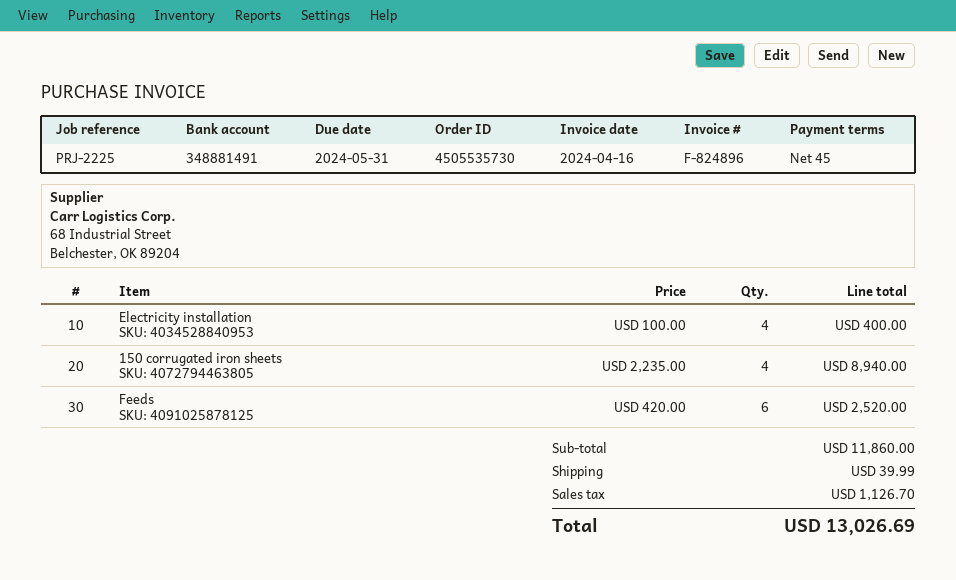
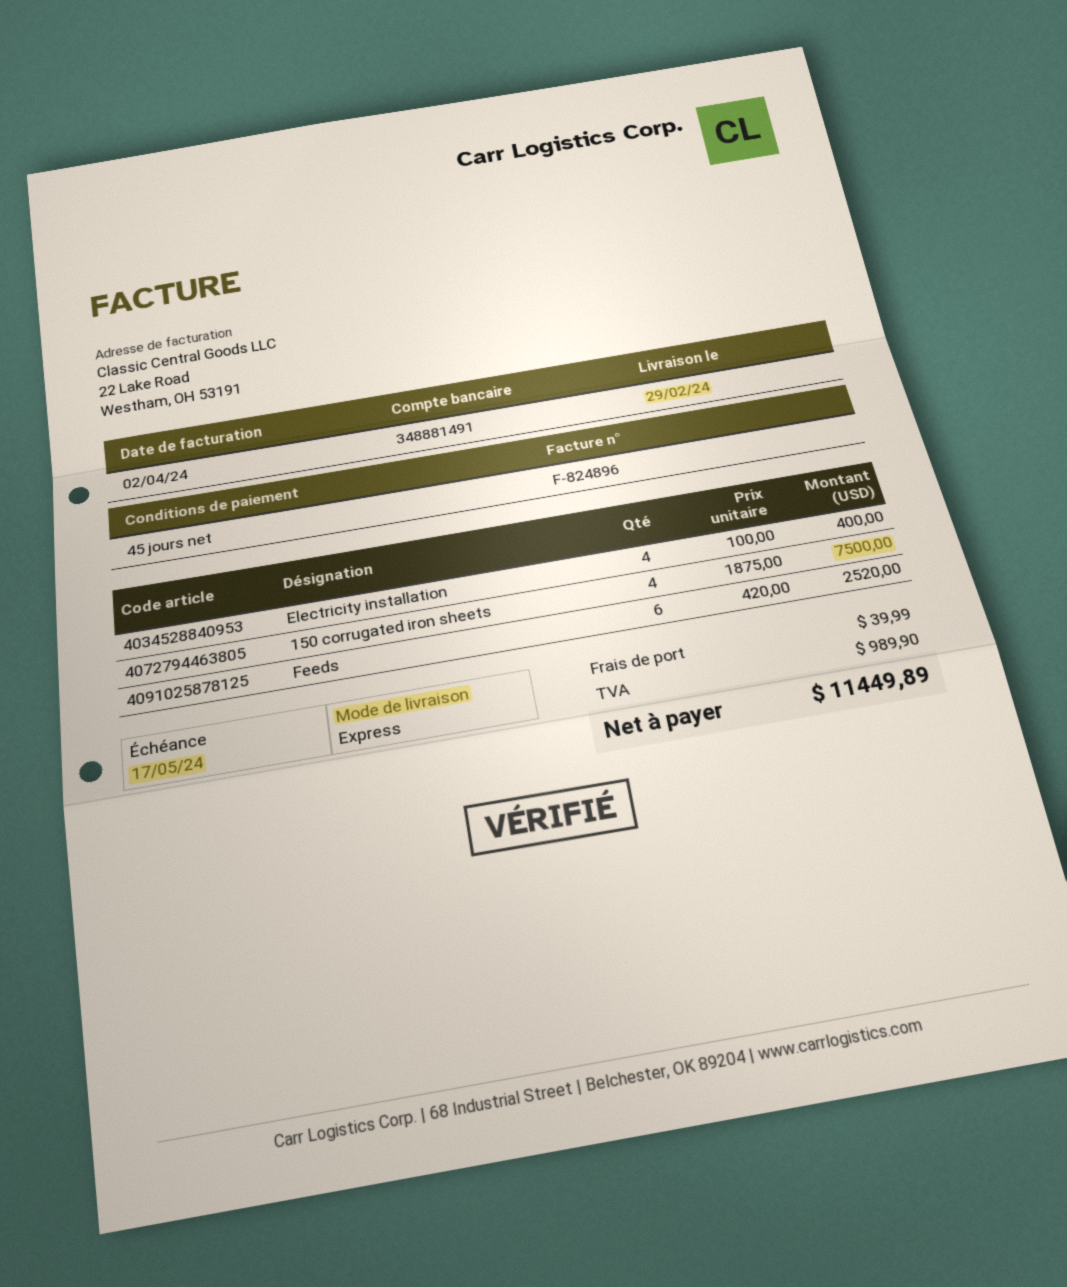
invoice date: 2024-04-16 -> 2024-04-02
due date: 2024-05-31 -> 2024-05-17
150 corrugated iron sheets: 4 x 2235.00 = 8940.00 -> 4 x 1875.00 = 7500.00
tax: 1126.70 -> 989.90
total: 13026.69 -> 11449.89

